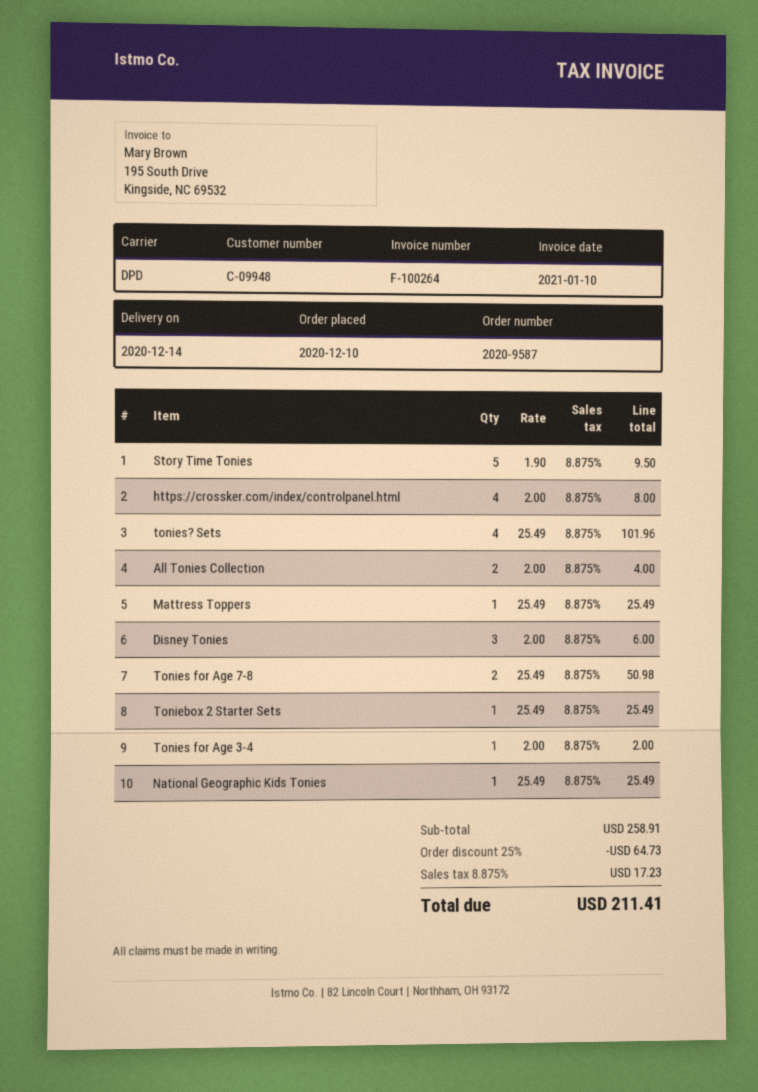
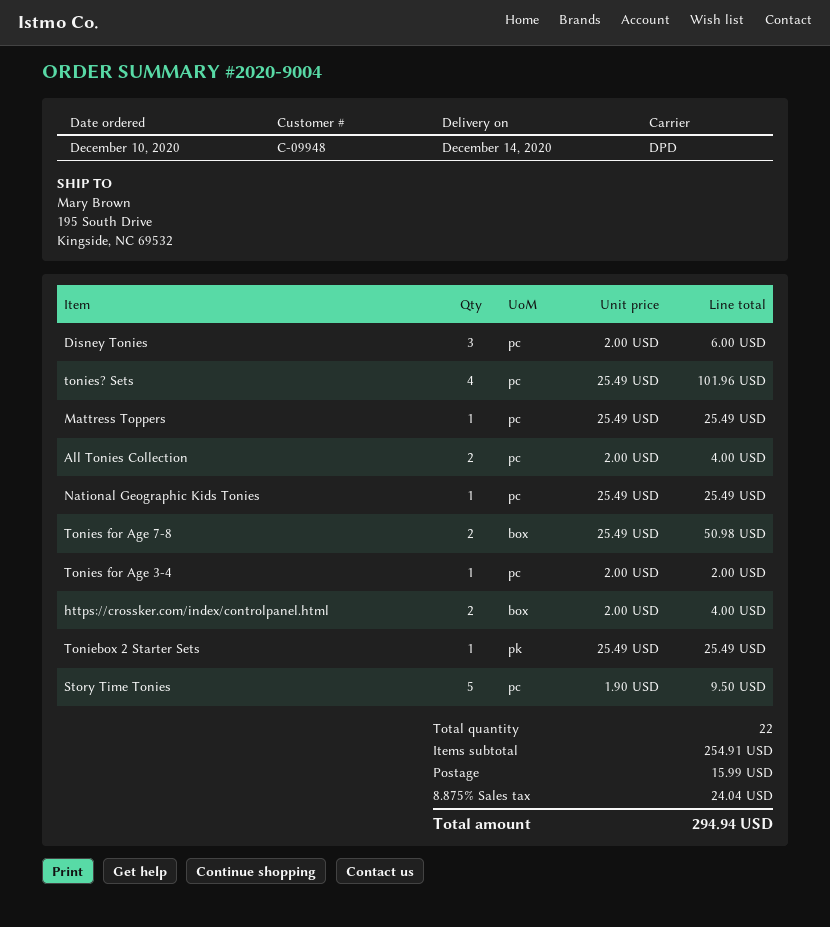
order number: 2020-9587 -> 2020-9004
https://crossker.com/index/controlpanel.html: 4 x 2.00 = 8.00 -> 2 x 2.00 = 4.00
subtotal: 258.91 -> 254.91
discount: 25% = 64.73 -> none
shipping: none -> 15.99
tax: 8.875% = 17.23 -> 8.875% = 24.04
total: 211.41 -> 294.94

